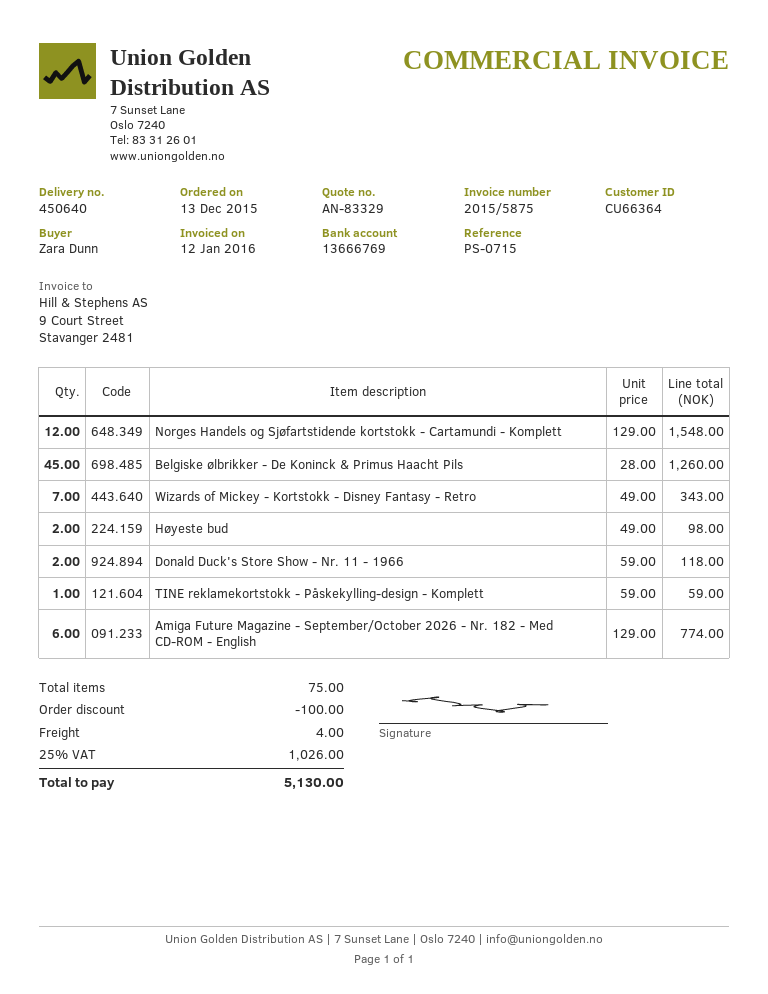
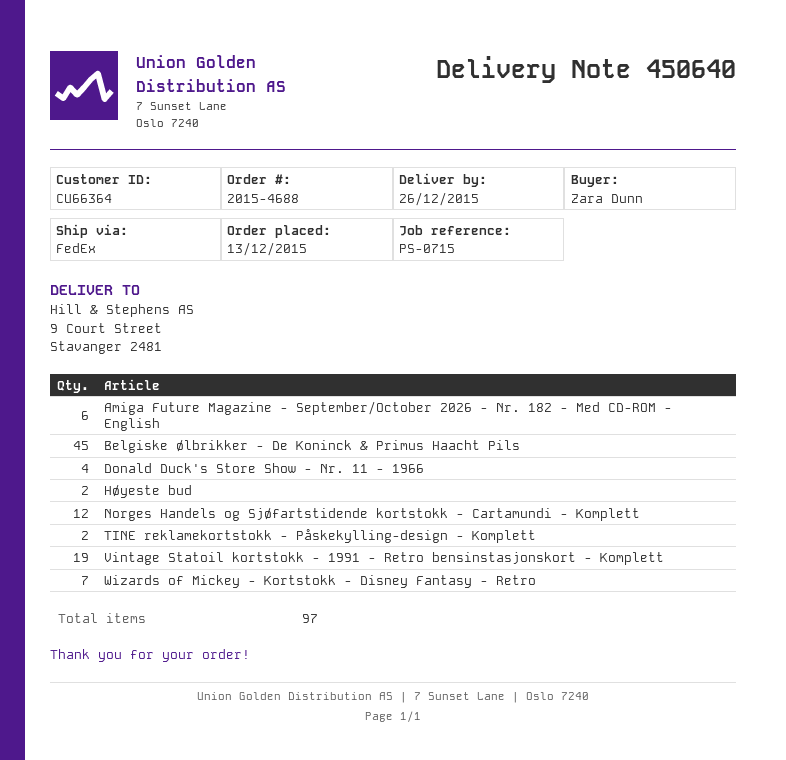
Donald Duck's Store Show - Nr. 11 - 1966: 2 -> 4
TINE reklamekortstokk - Påskekylling-design - Komplett: 1 -> 2
Vintage Statoil kortstokk - 1991 - Retro bensinstasjonskort - Komplett: none -> 19
total quantity: 75 -> 97

